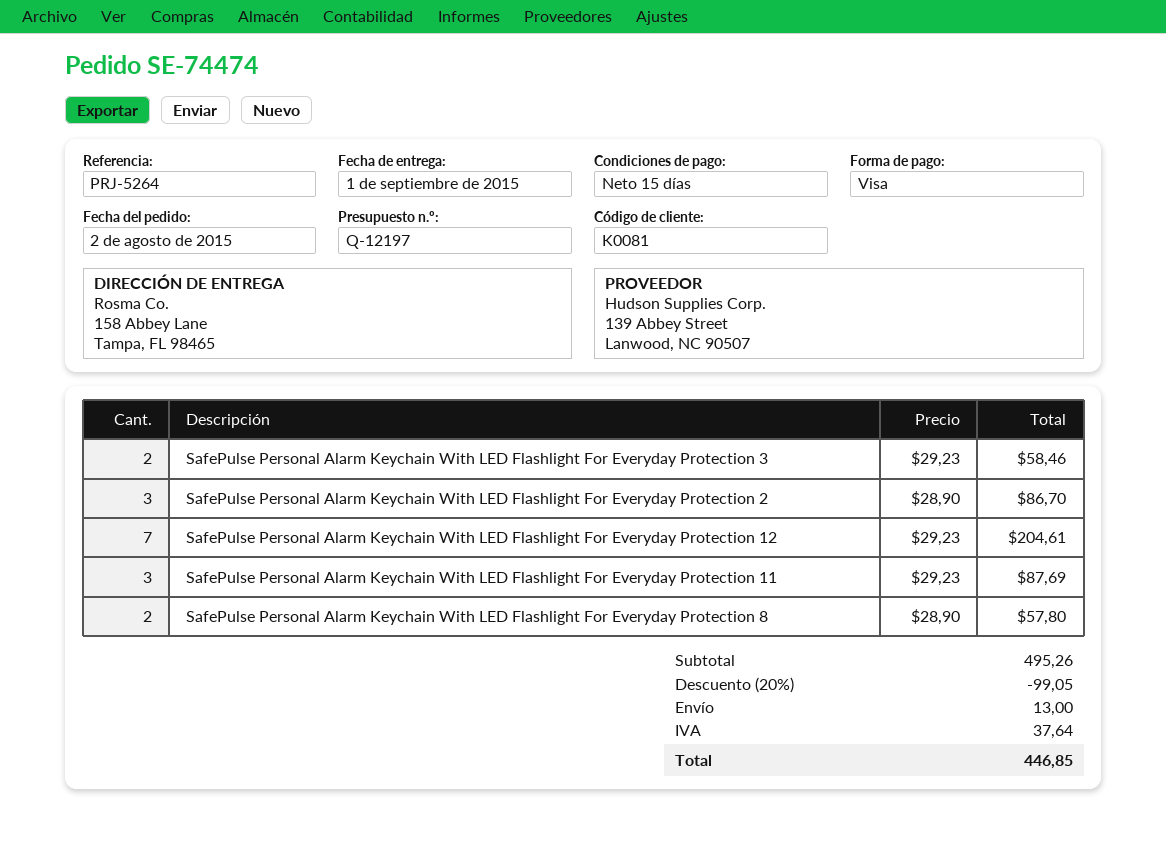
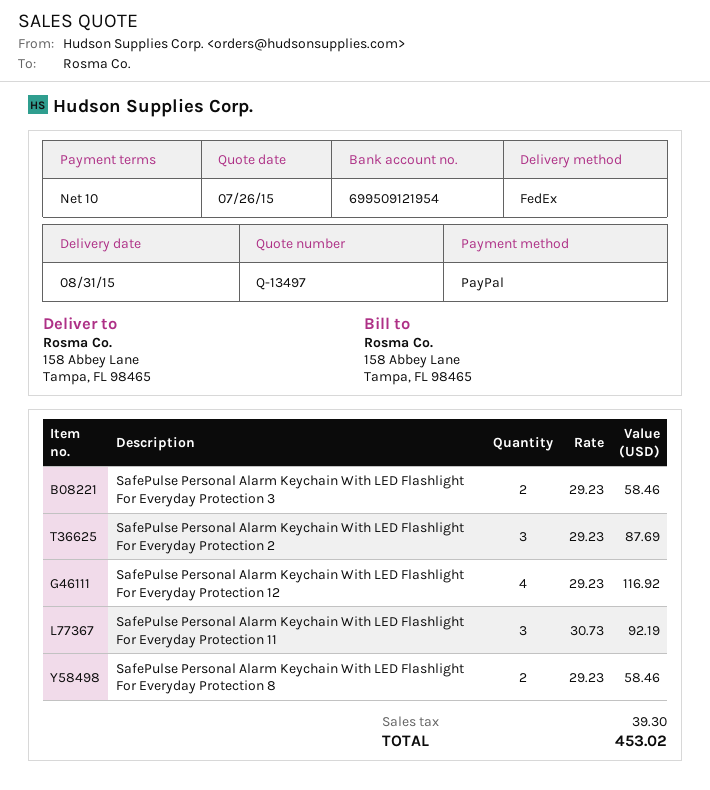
quote number: Q-12197 -> Q-13497
delivery date: 2015-09-01 -> 2015-08-31
payment terms: 15 days -> 10 days
payment method: Visa -> PayPal
SafePulse Personal Alarm Keychain With LED Flashlight For Everyday Protection 2: 3 x 28.90 = 86.70 -> 3 x 29.23 = 87.69
SafePulse Personal Alarm Keychain With LED Flashlight For Everyday Protection 12: 7 x 29.23 = 204.61 -> 4 x 29.23 = 116.92
SafePulse Personal Alarm Keychain With LED Flashlight For Everyday Protection 11: 3 x 29.23 = 87.69 -> 3 x 30.73 = 92.19
SafePulse Personal Alarm Keychain With LED Flashlight For Everyday Protection 8: 2 x 28.90 = 57.80 -> 2 x 29.23 = 58.46
discount: 20% = 99.05 -> none
shipping: 13.00 -> none
tax: 37.64 -> 39.30
total: 446.85 -> 453.02

